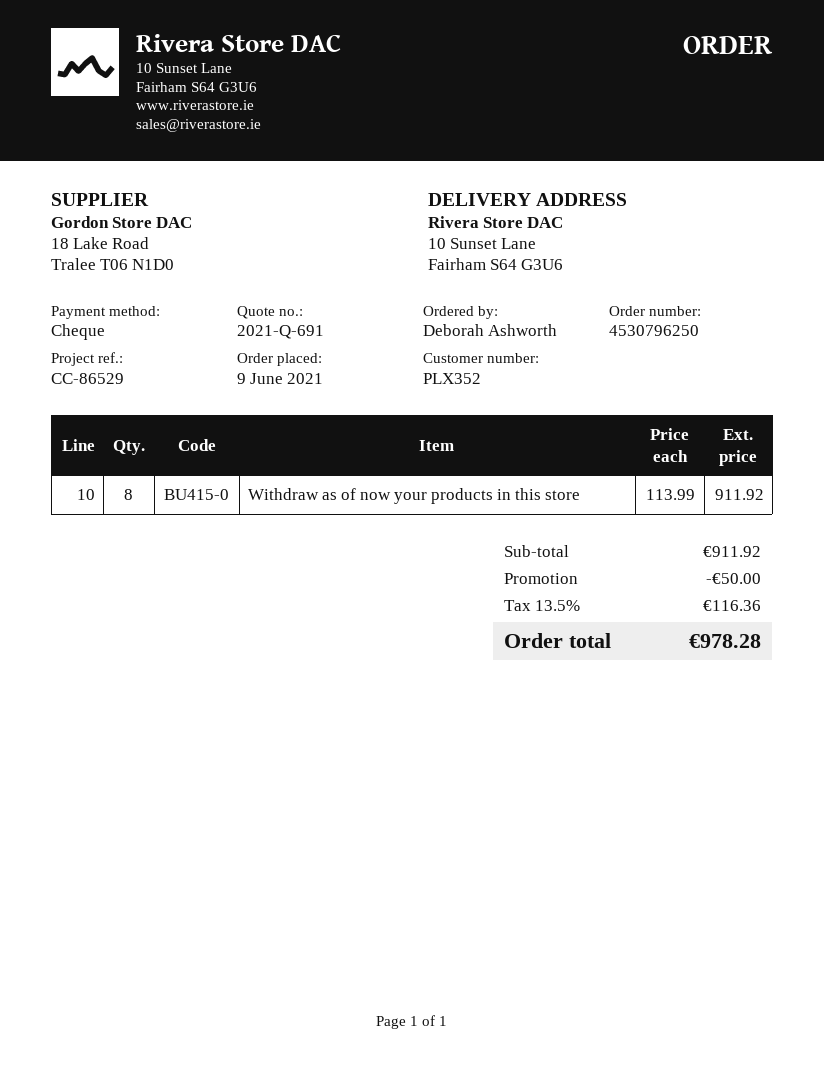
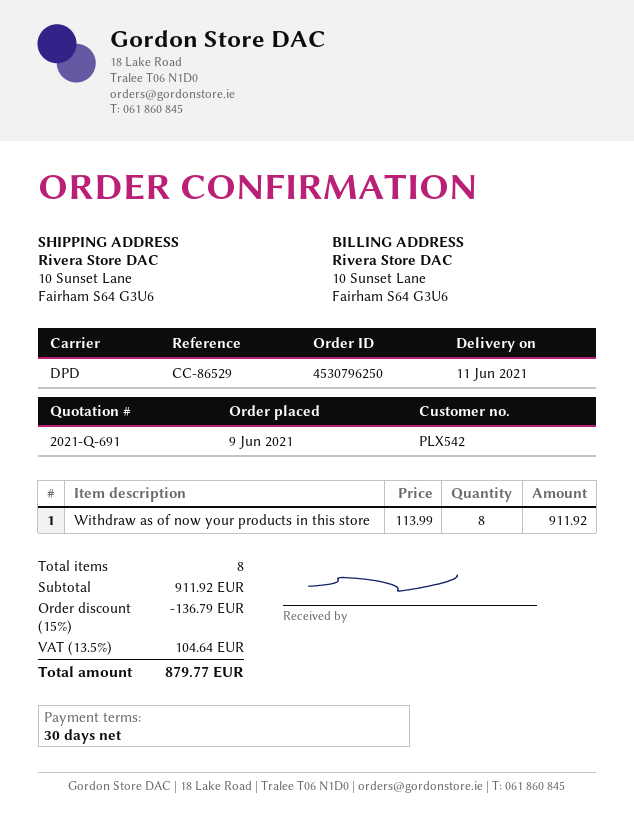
customer number: PLX352 -> PLX542
discount: 50.00 -> 136.79
tax: 13.5% = 116.36 -> 13.5% = 104.64
total: 978.28 -> 879.77

